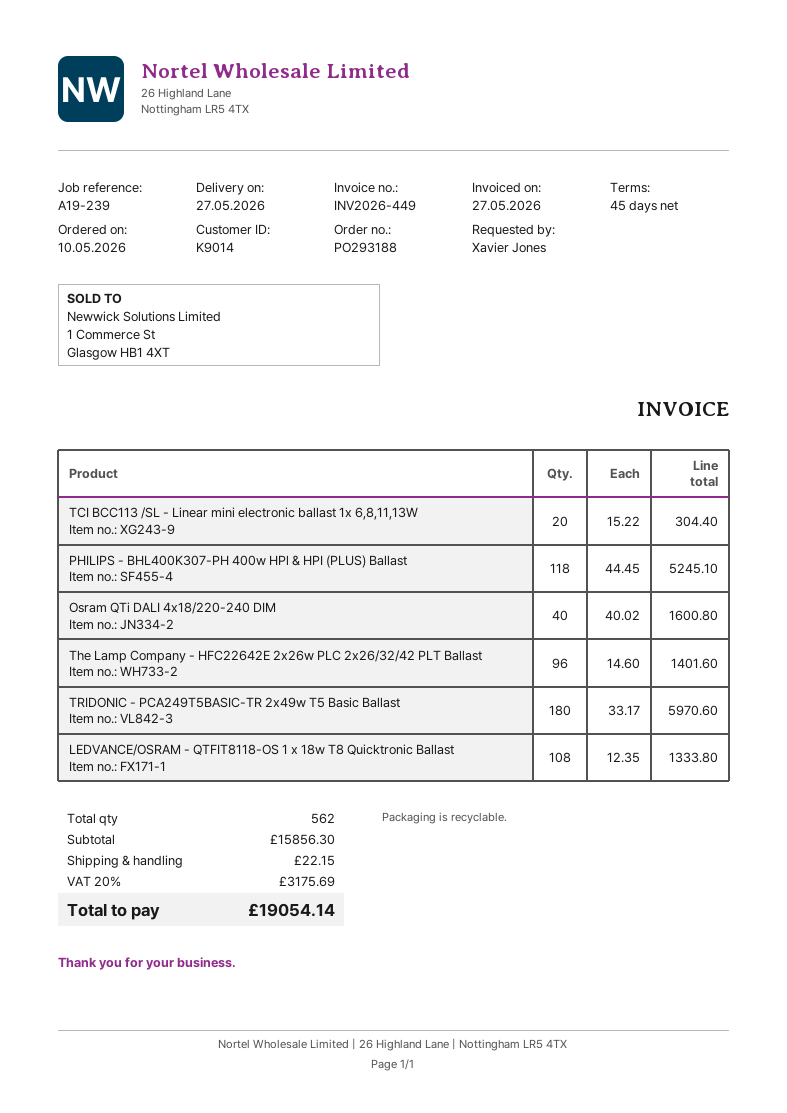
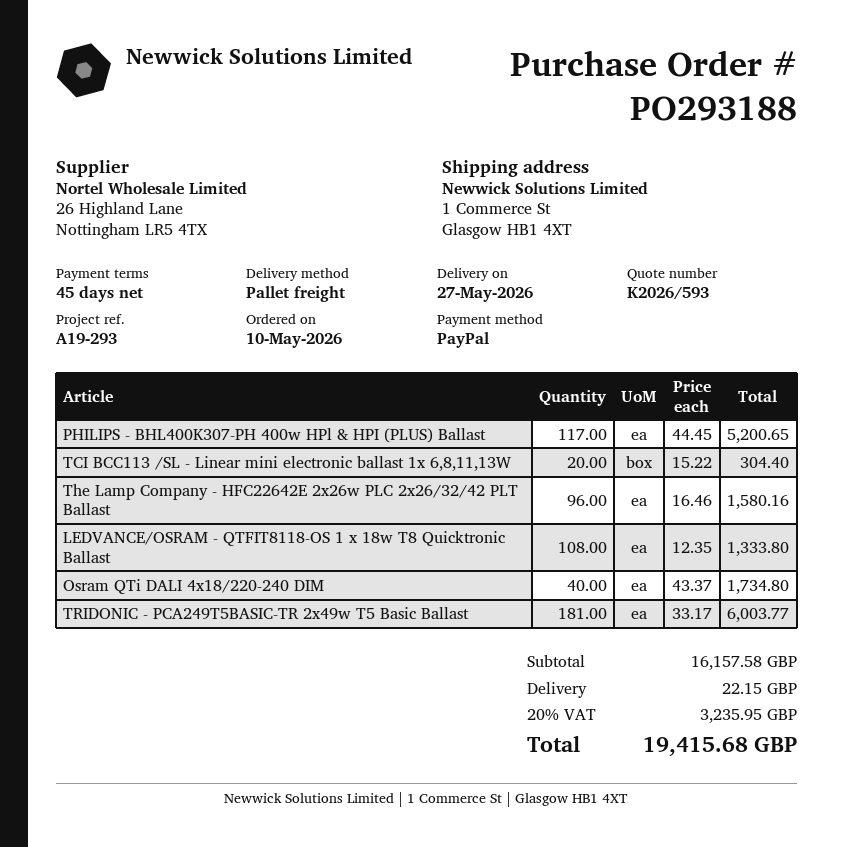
reference: A19-239 -> A19-293
PHILIPS - BHL400K307-PH 400w HPl & HPI (PLUS) Ballast: 118 x 44.45 = 5245.10 -> 117 x 44.45 = 5200.65
Osram QTi DALI 4x18/220-240 DIM: 40 x 40.02 = 1600.80 -> 40 x 43.37 = 1734.80
The Lamp Company - HFC22642E 2x26w PLC 2x26/32/42 PLT Ballast: 96 x 14.60 = 1401.60 -> 96 x 16.46 = 1580.16
TRIDONIC - PCA249T5BASIC-TR 2x49w T5 Basic Ballast: 180 x 33.17 = 5970.60 -> 181 x 33.17 = 6003.77
subtotal: 15856.30 -> 16157.58
tax: 20% = 3175.69 -> 20% = 3235.95
total: 19054.14 -> 19415.68

